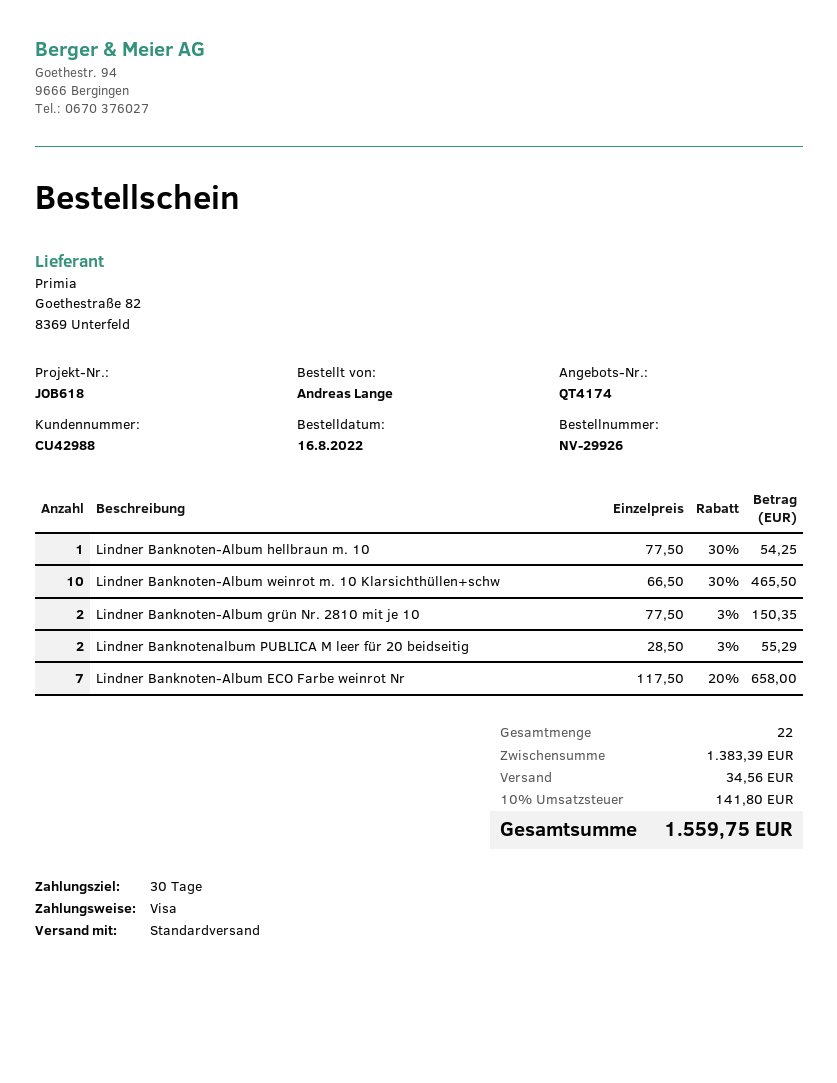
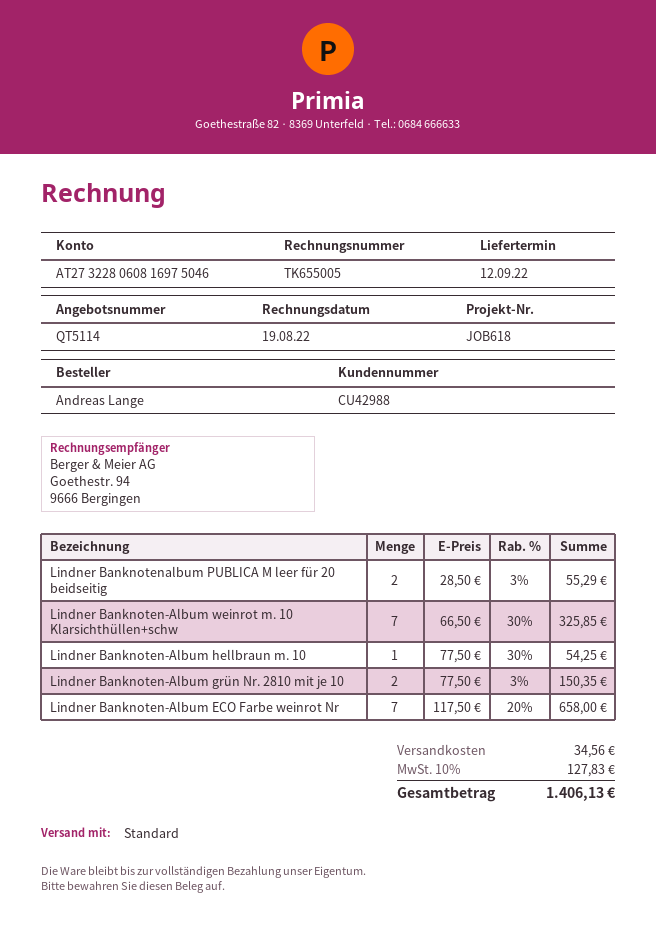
quote number: QT4174 -> QT5114
Lindner Banknoten-Album weinrot m. 10 Klarsichthüllen+schw: 10 x 66.50 - 30% = 465.50 -> 7 x 66.50 - 30% = 325.85
tax: 10% = 141.80 -> 10% = 127.83
total: 1559.75 -> 1406.13

